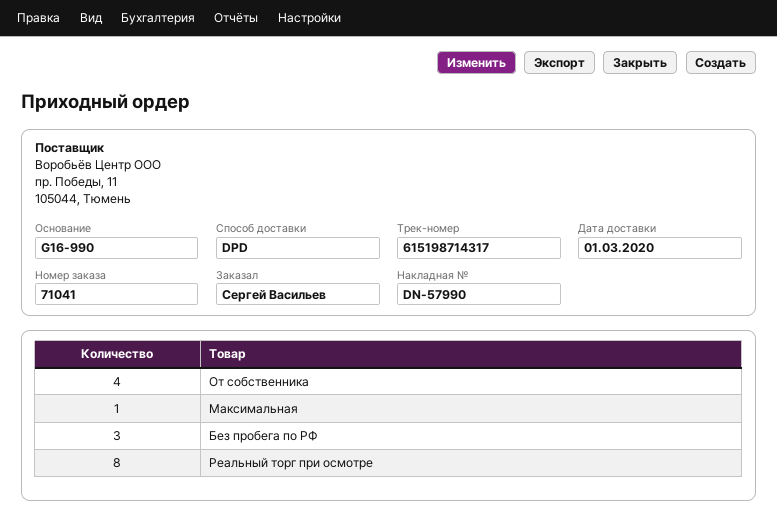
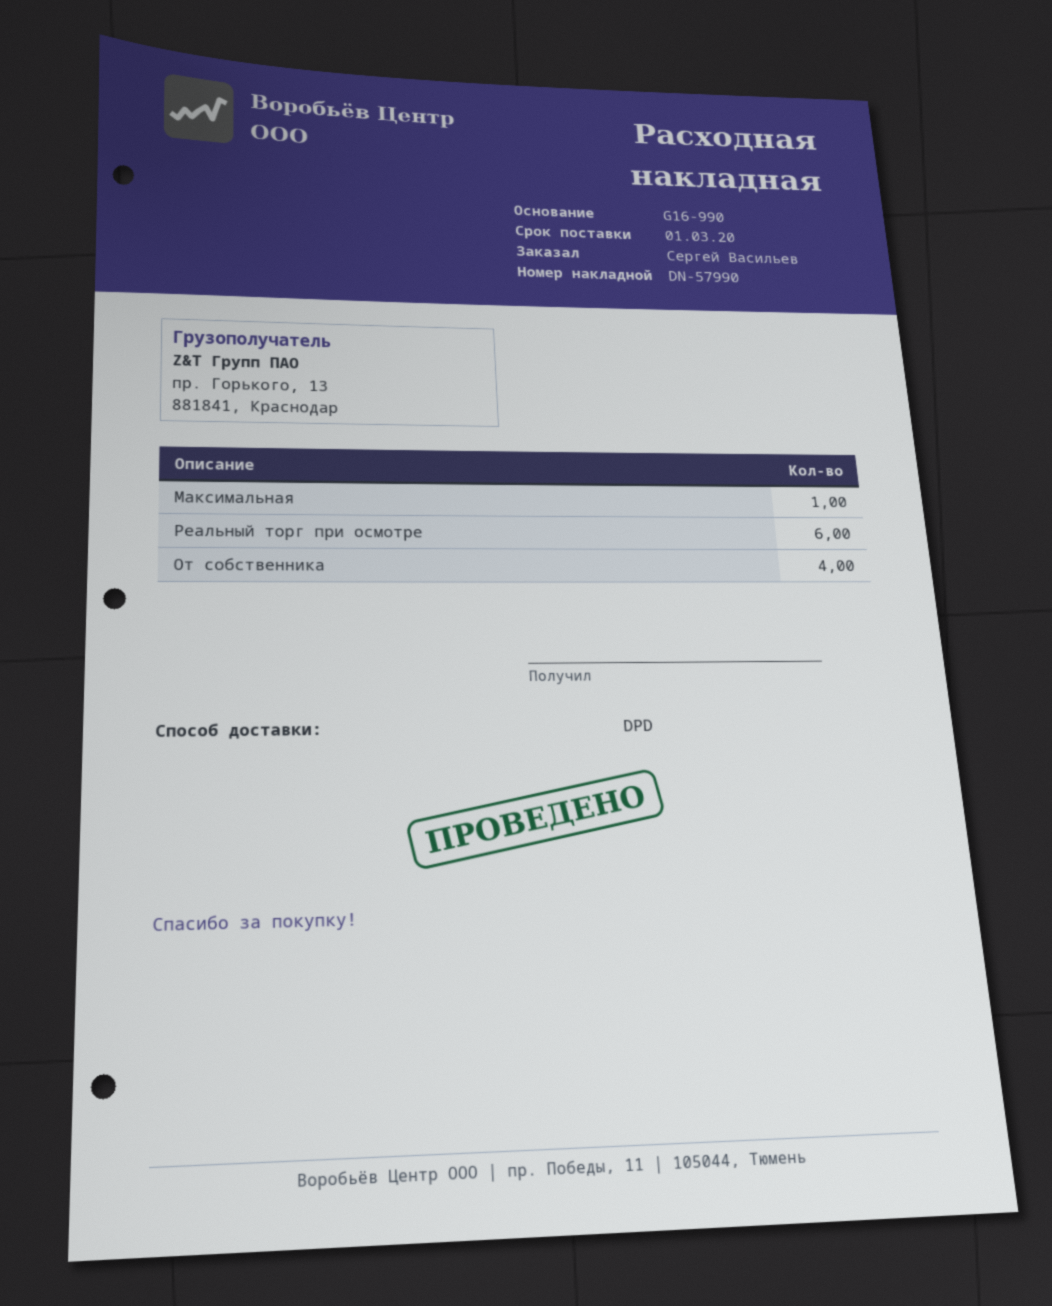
Без пробега по РФ: 3 -> none
Реальный торг при осмотре: 8 -> 6

